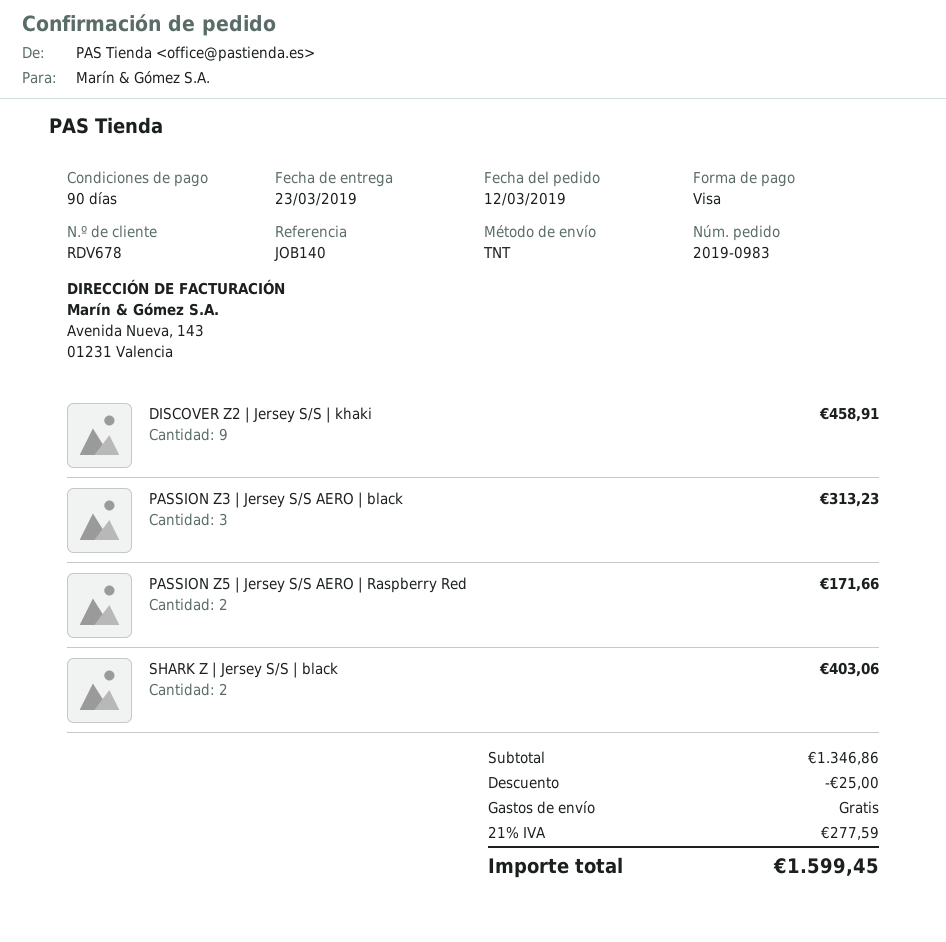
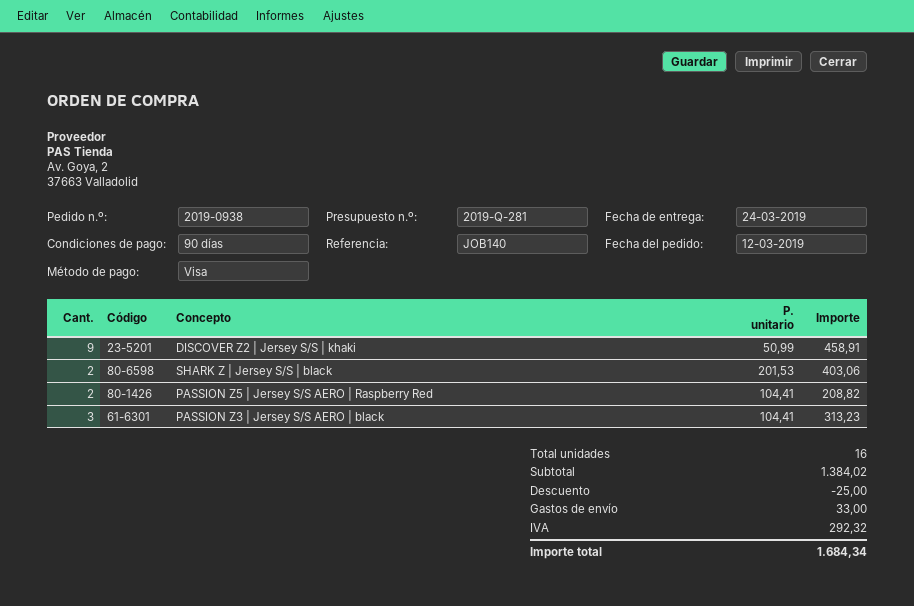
order number: 2019-0983 -> 2019-0938
delivery date: 2019-03-23 -> 2019-03-24
PASSION Z5 | Jersey S/S AERO | Raspberry Red: 2 for 171.66 -> 2 for 208.82
subtotal: 1346.86 -> 1384.02
shipping: 0.00 -> 33.00
tax: 277.59 -> 292.32
total: 1599.45 -> 1684.34

